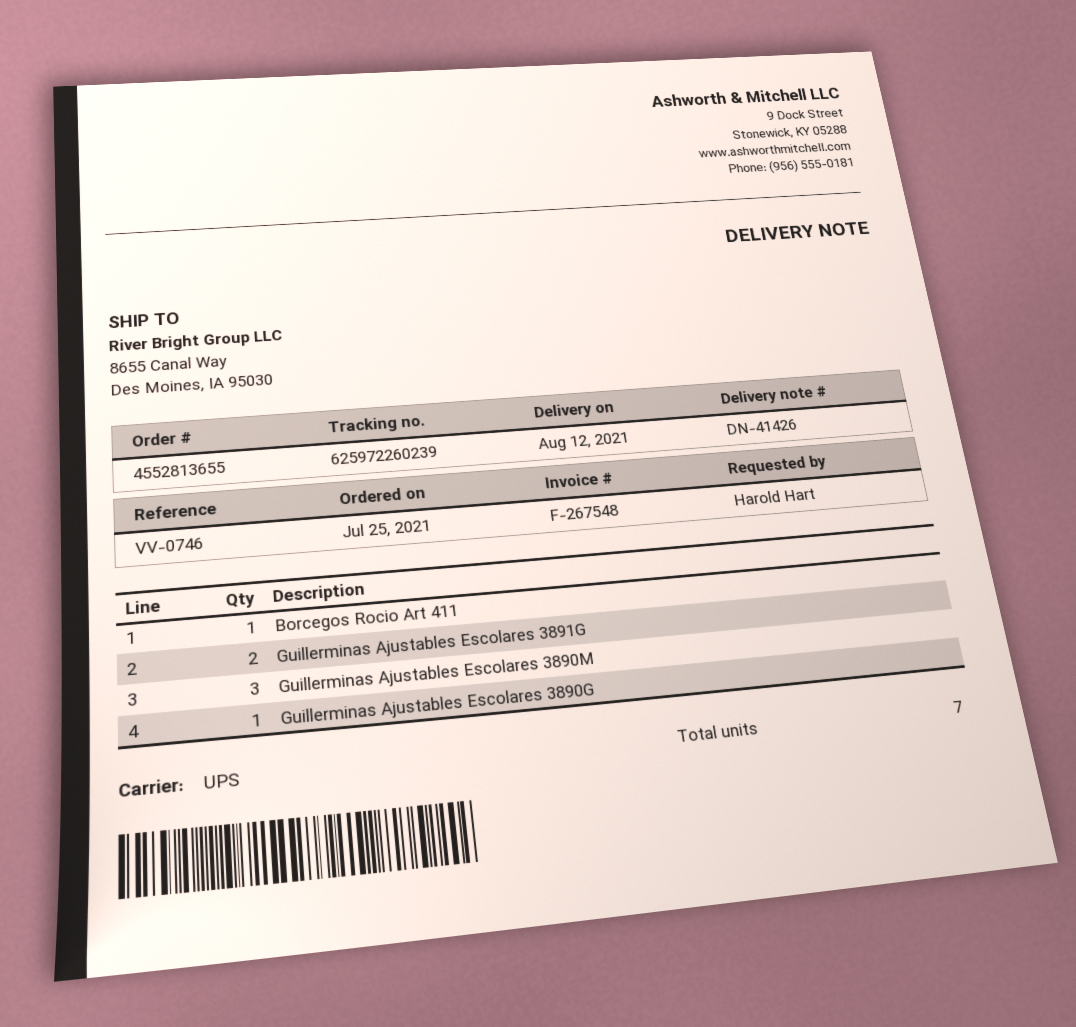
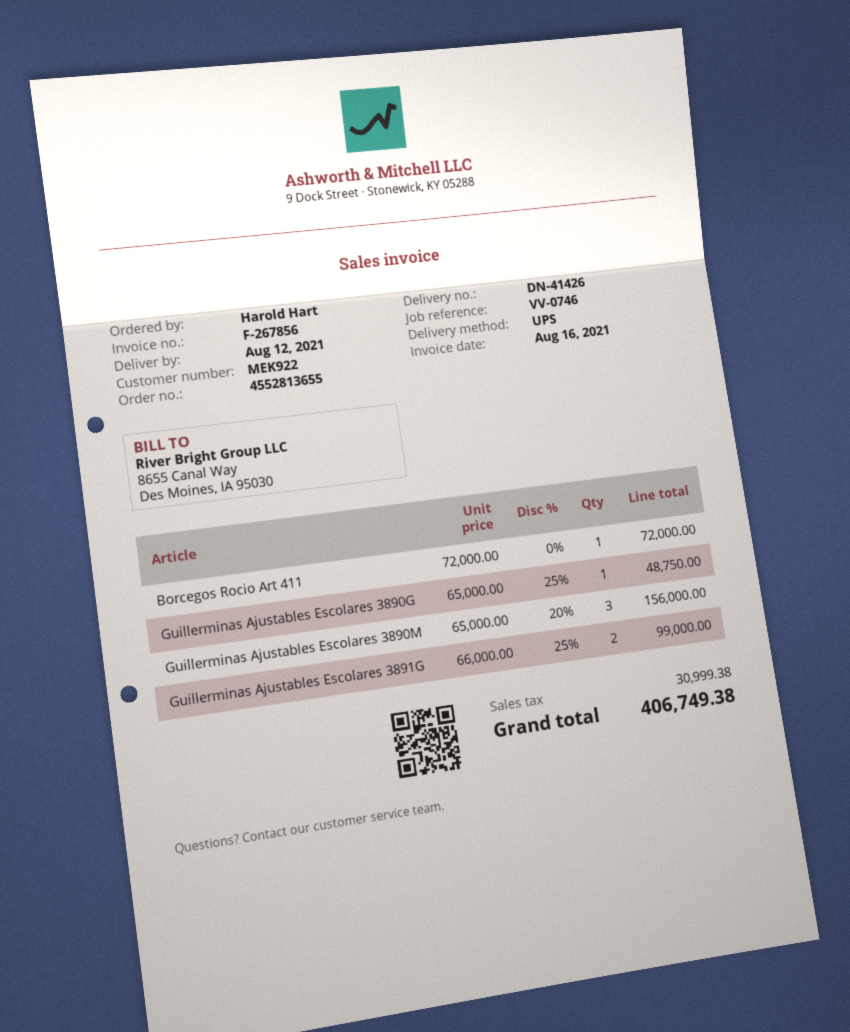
invoice number: F-267548 -> F-267856

